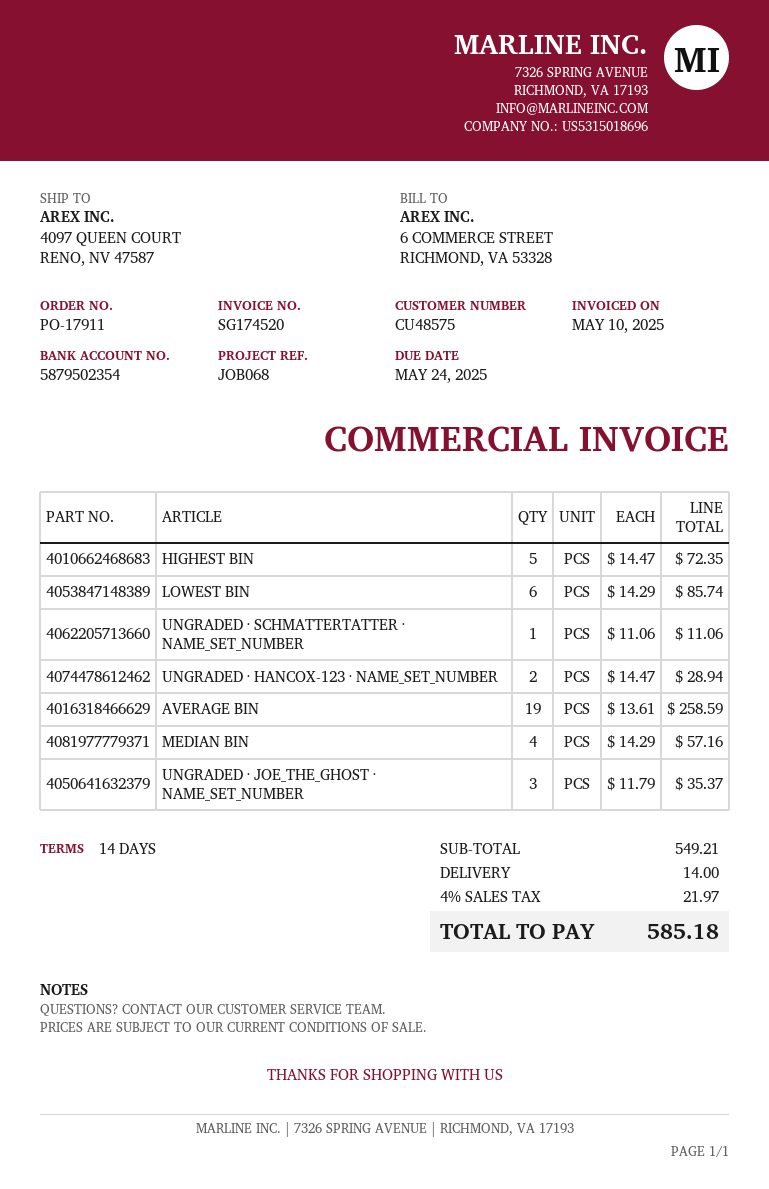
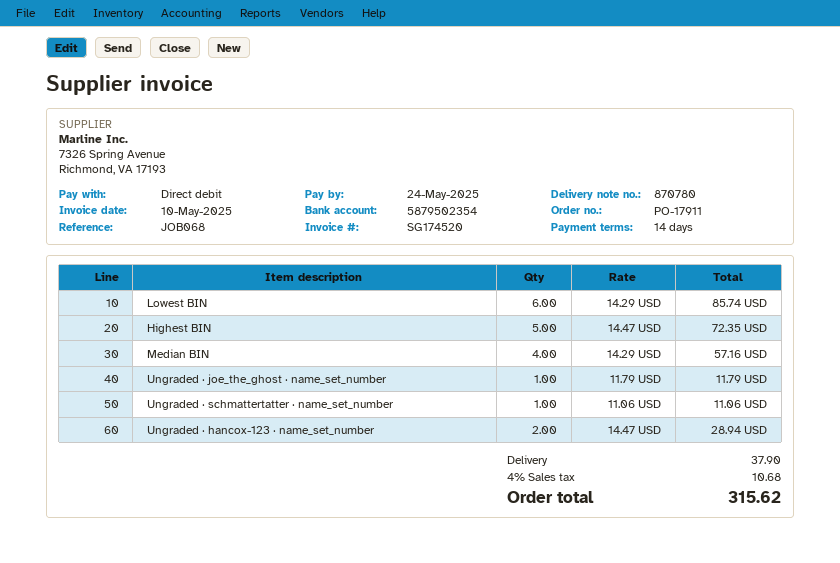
AVERAGE BIN: 19 x 13.61 = 258.59 -> none
UNGRADED · JOE_THE_GHOST · NAME_SET_NUMBER: 3 x 11.79 = 35.37 -> 1 x 11.79 = 11.79
shipping: 14.00 -> 37.90
tax: 4% = 21.97 -> 4% = 10.68
total: 585.18 -> 315.62

